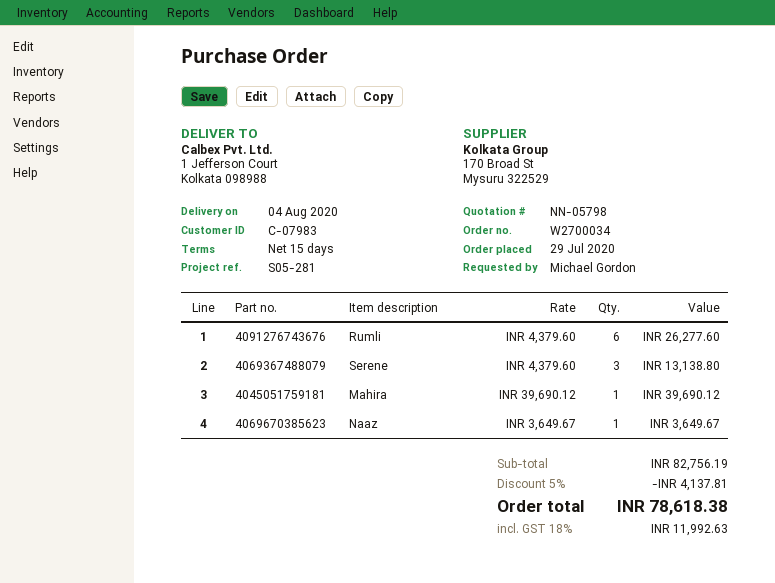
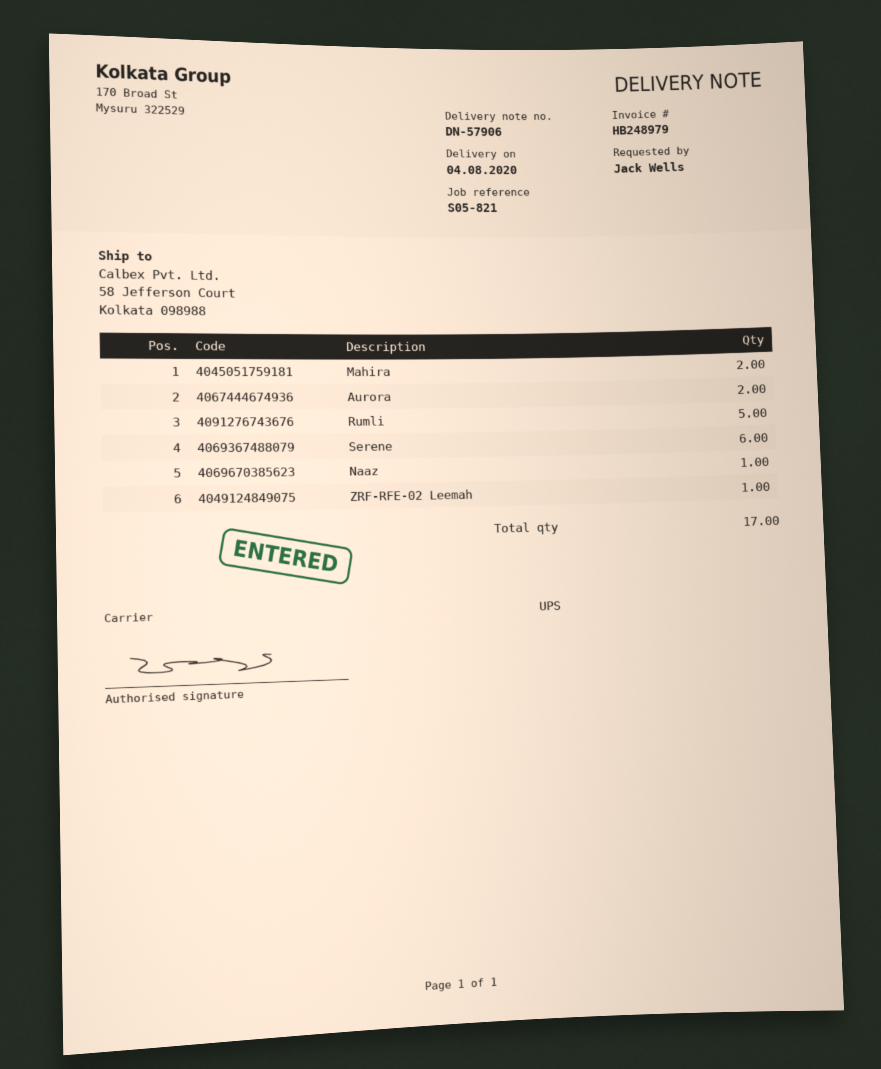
reference: S05-281 -> S05-821
ordered by: Michael Gordon -> Jack Wells
ship to: 1 Jefferson Court, Kolkata 098988 -> 58 Jefferson Court, Kolkata 098988
Rumli: 6 -> 5
Serene: 3 -> 6
Mahira: 1 -> 2
Aurora: none -> 2
ZRF-RFE-02 Leemah: none -> 1

